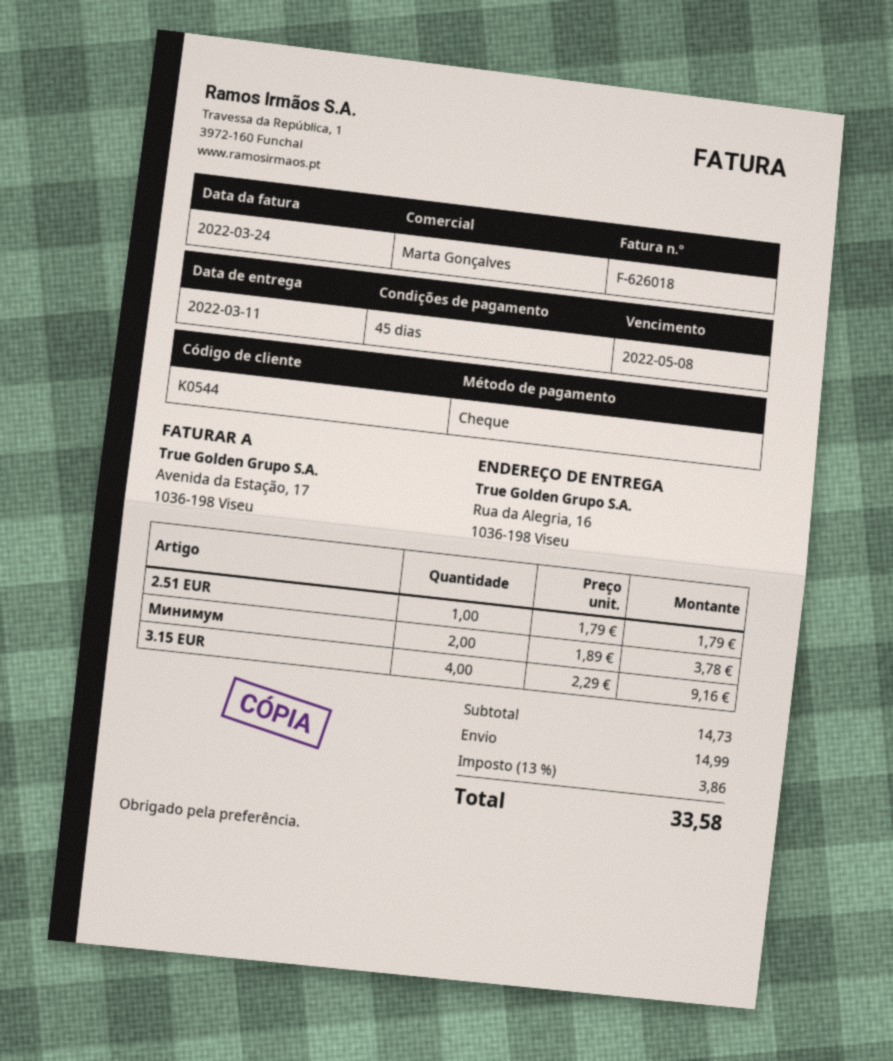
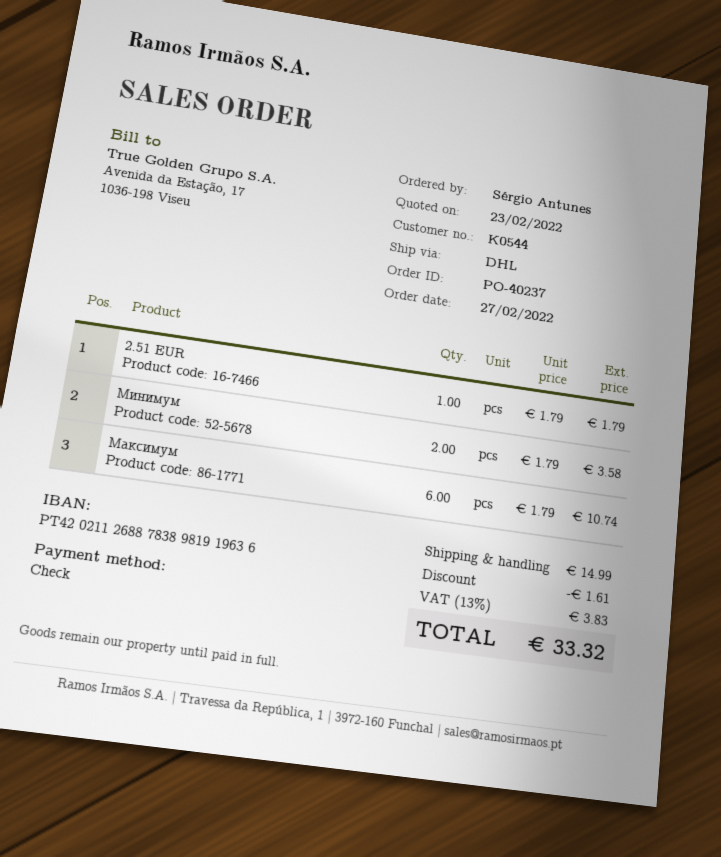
Минимум: 2 x 1.89 = 3.78 -> 2 x 1.79 = 3.58
3.15 EUR: 4 x 2.29 = 9.16 -> none
Максимум: none -> 6 x 1.79 = 10.74
discount: none -> 1.61
tax: 13% = 3.86 -> 13% = 3.83
total: 33.58 -> 33.32

